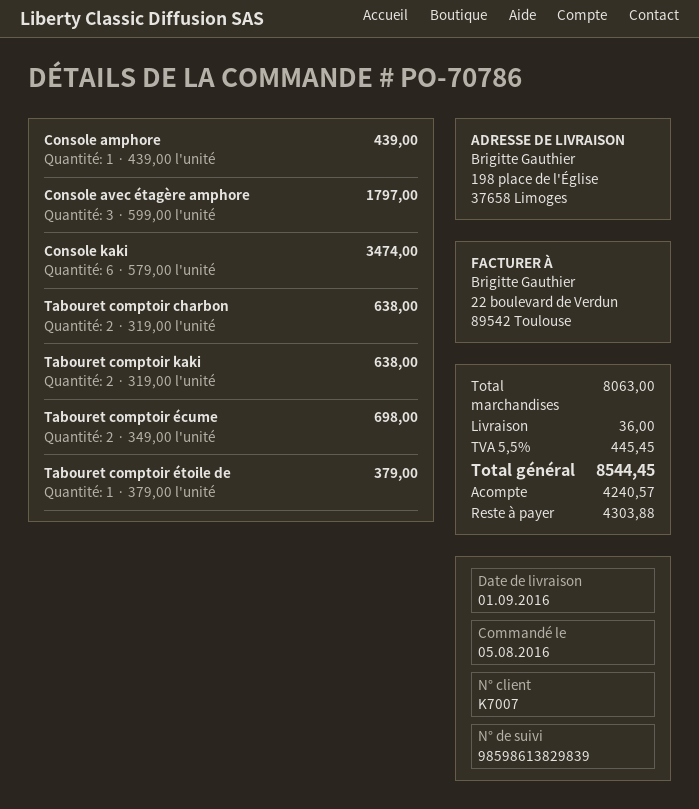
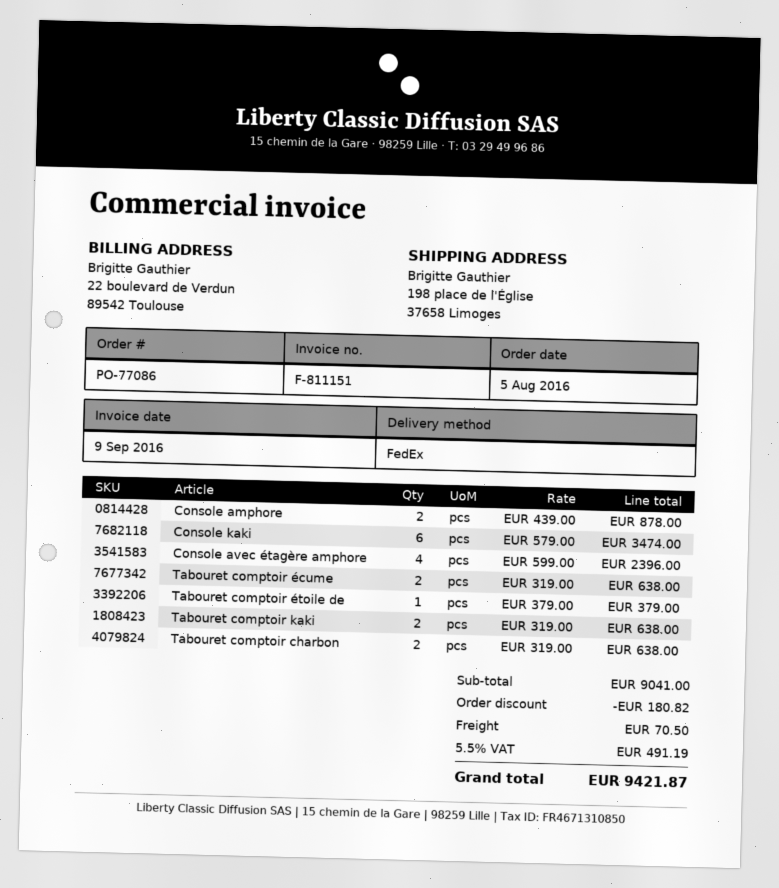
order number: PO-70786 -> PO-77086
Console amphore: 1 x 439.00 = 439.00 -> 2 x 439.00 = 878.00
Console avec étagère amphore: 3 x 599.00 = 1797.00 -> 4 x 599.00 = 2396.00
Tabouret comptoir écume: 2 x 349.00 = 698.00 -> 2 x 319.00 = 638.00
subtotal: 8063.00 -> 9041.00
discount: none -> 180.82
shipping: 36.00 -> 70.50
tax: 5.5% = 445.45 -> 5.5% = 491.19
total: 8544.45 -> 9421.87

